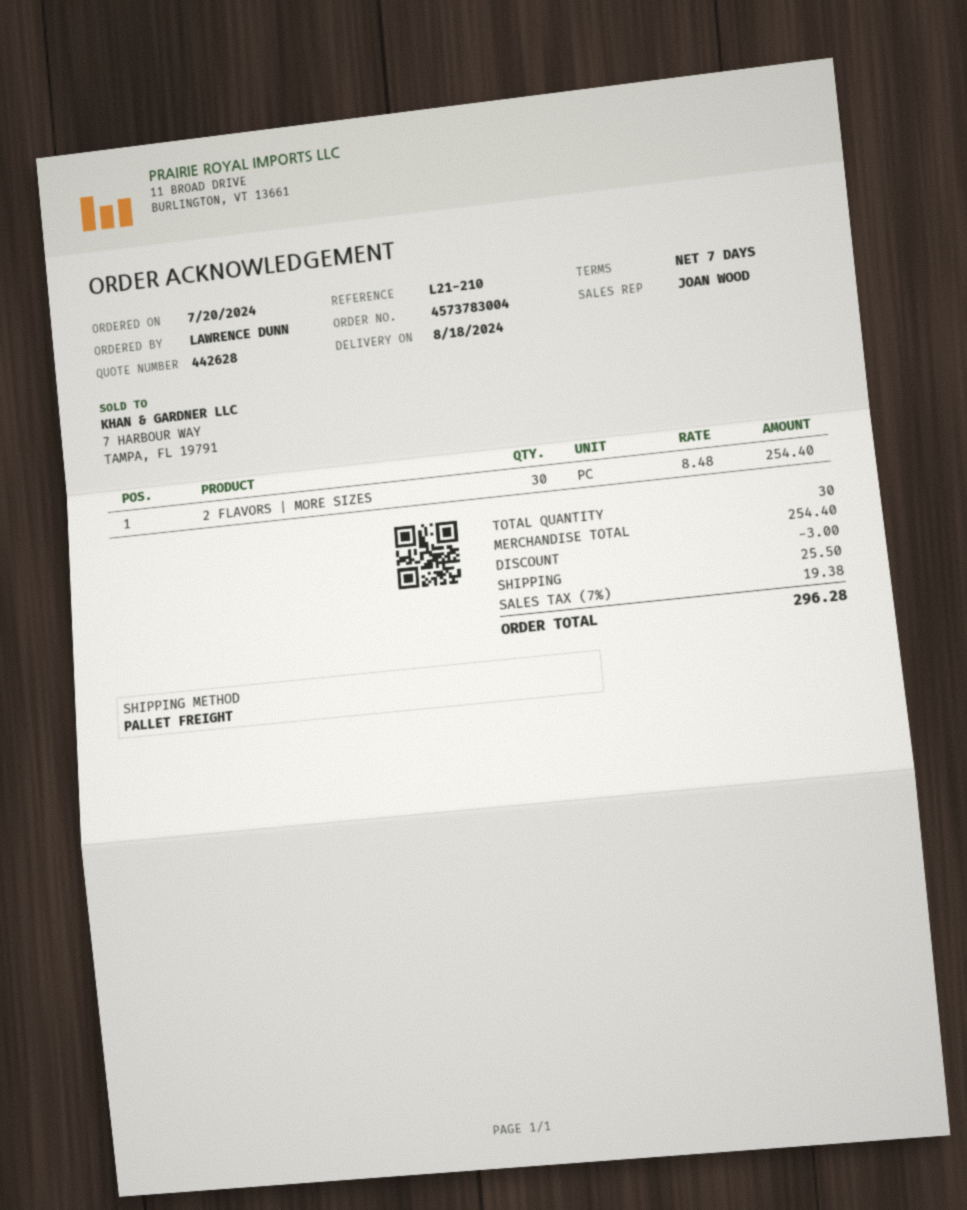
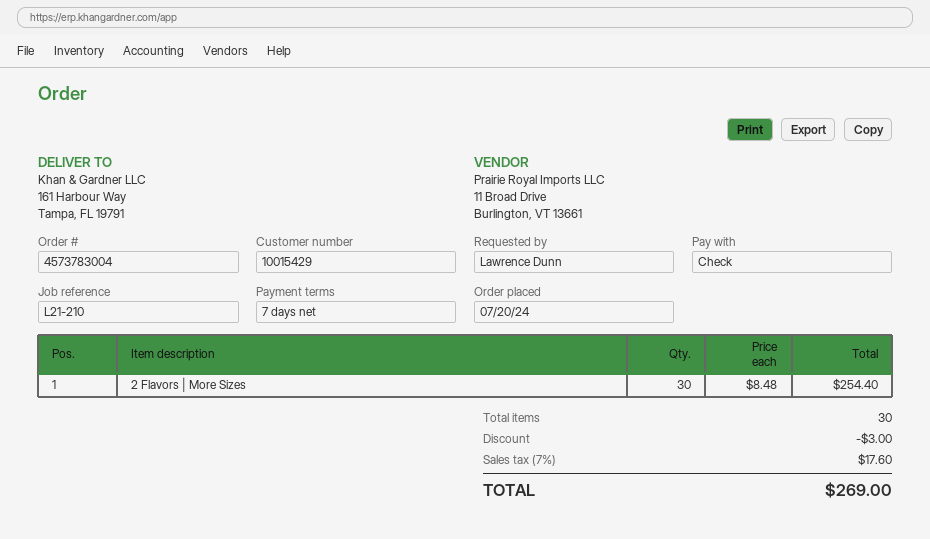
shipping: 25.50 -> none
tax: 7% = 19.38 -> 7% = 17.60
total: 296.28 -> 269.00

